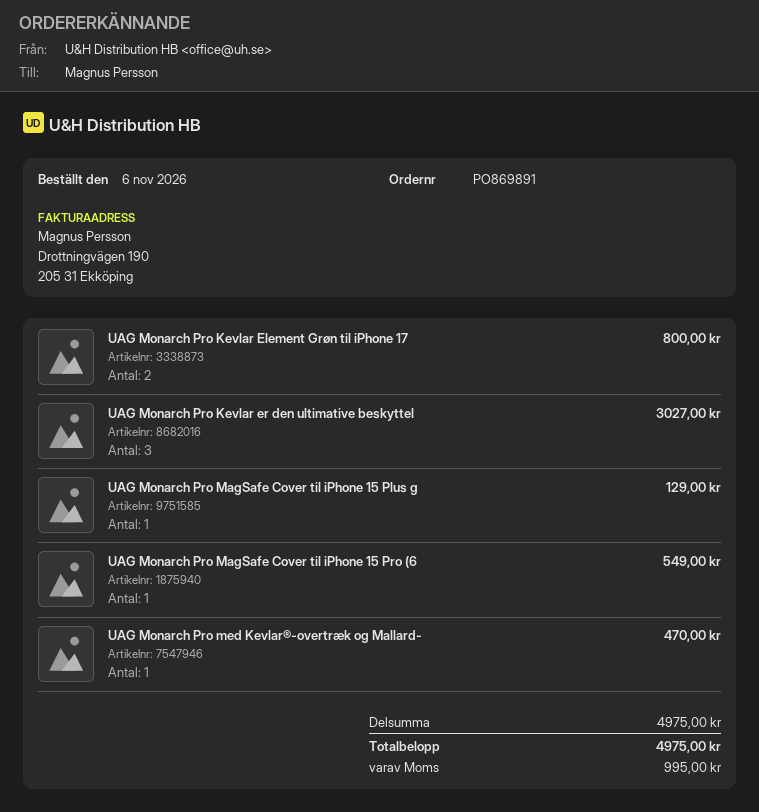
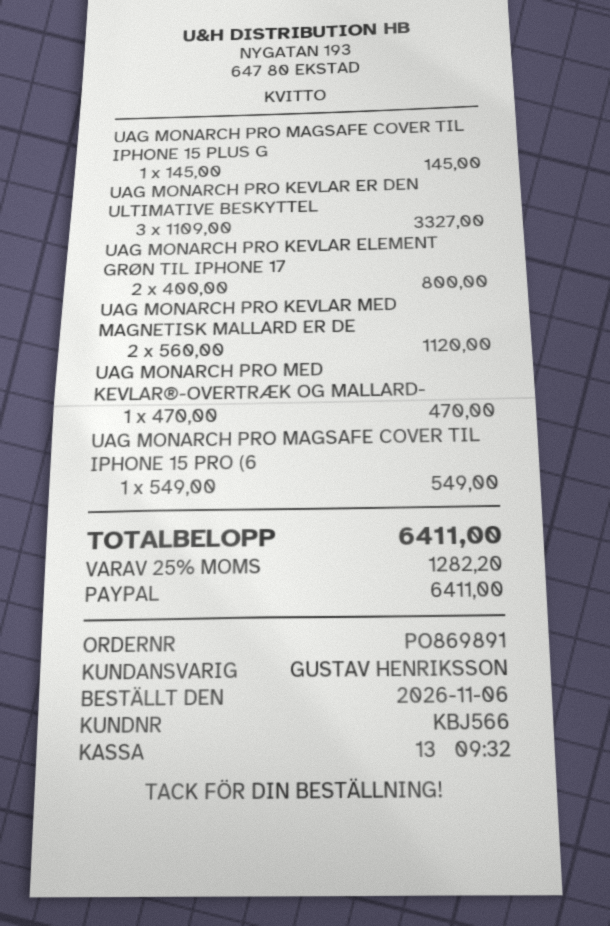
UAG Monarch Pro Kevlar er den ultimative beskyttel: 3 for 3027.00 -> 3 for 3327.00
UAG Monarch Pro MagSafe Cover til iPhone 15 Plus g: 1 for 129.00 -> 1 for 145.00
UAG MONARCH PRO KEVLAR MED MAGNETISK MALLARD ER DE: none -> 2 for 1120.00
tax: 995.00 -> 1282.20
total: 4975.00 -> 6411.00

